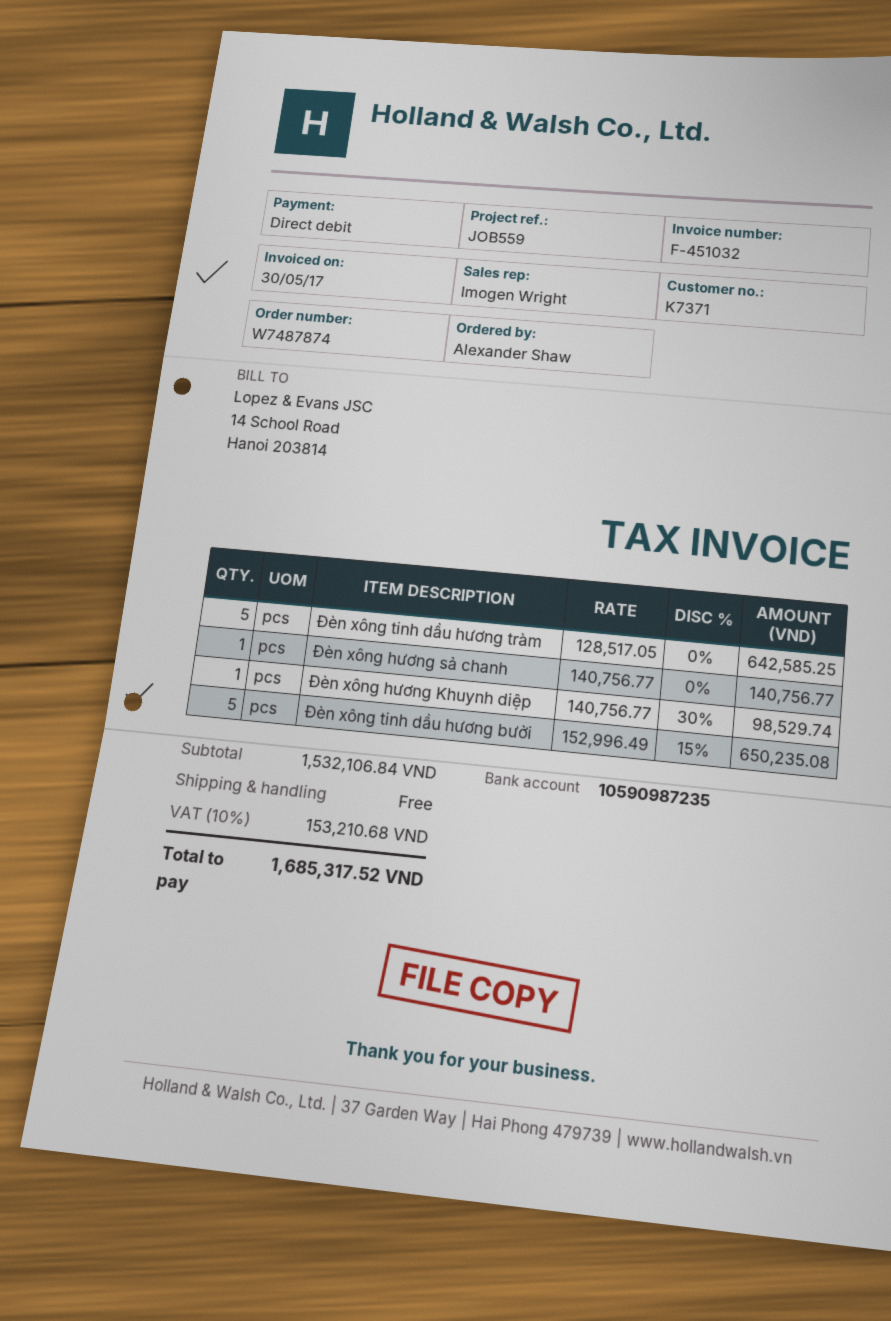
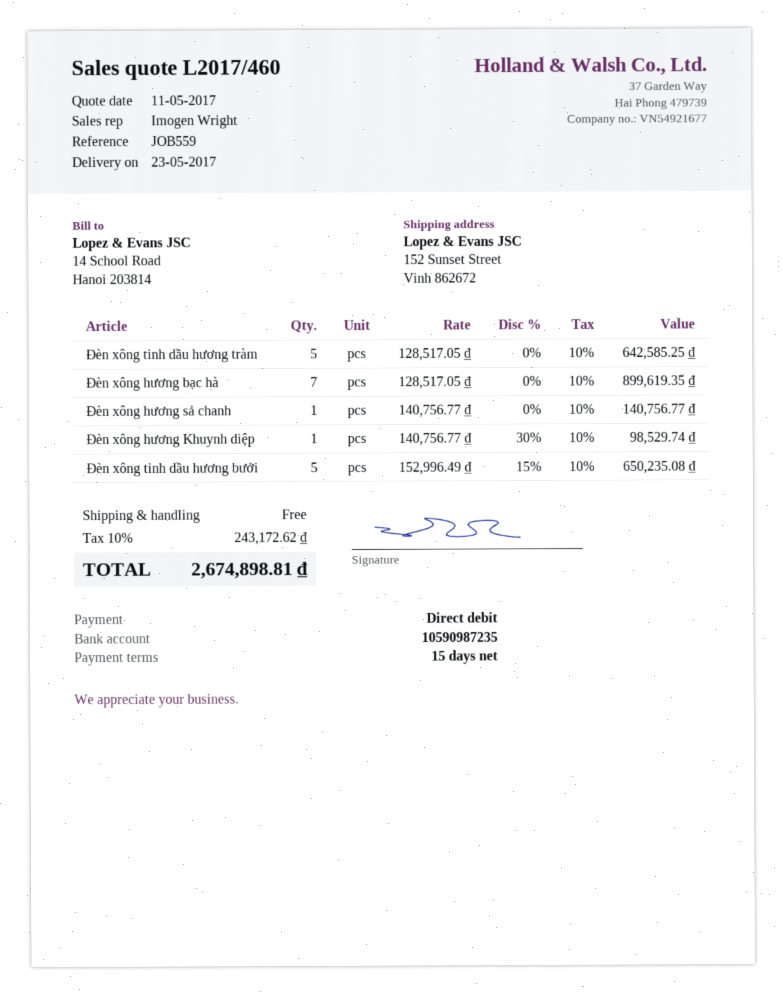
Đèn xông hương bạc hà: none -> 7 x 128517.05 = 899619.35
tax: 10% = 153210.68 -> 10% = 243172.62
total: 1685317.52 -> 2674898.81

